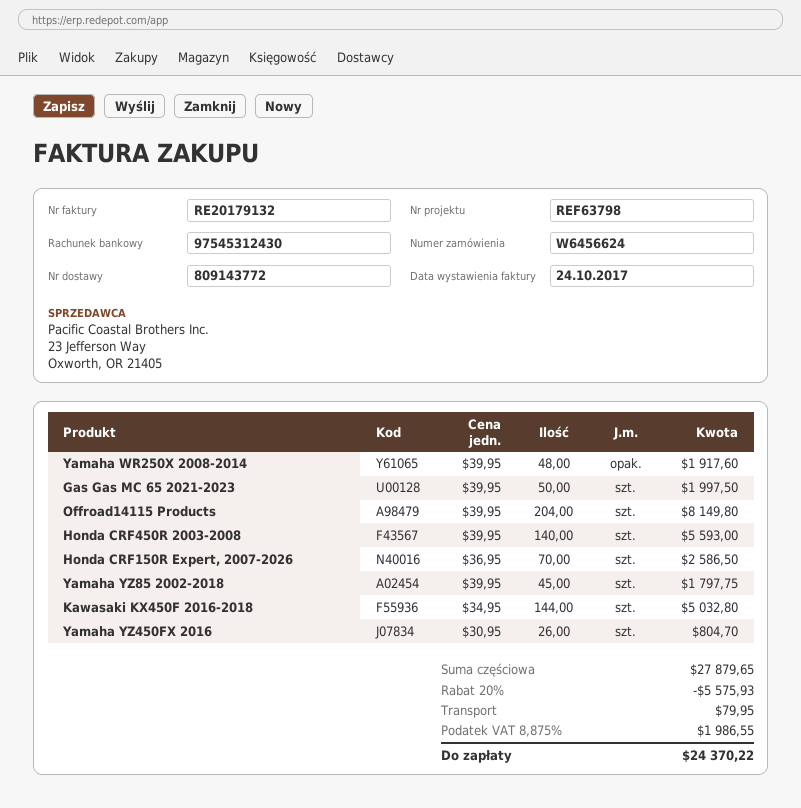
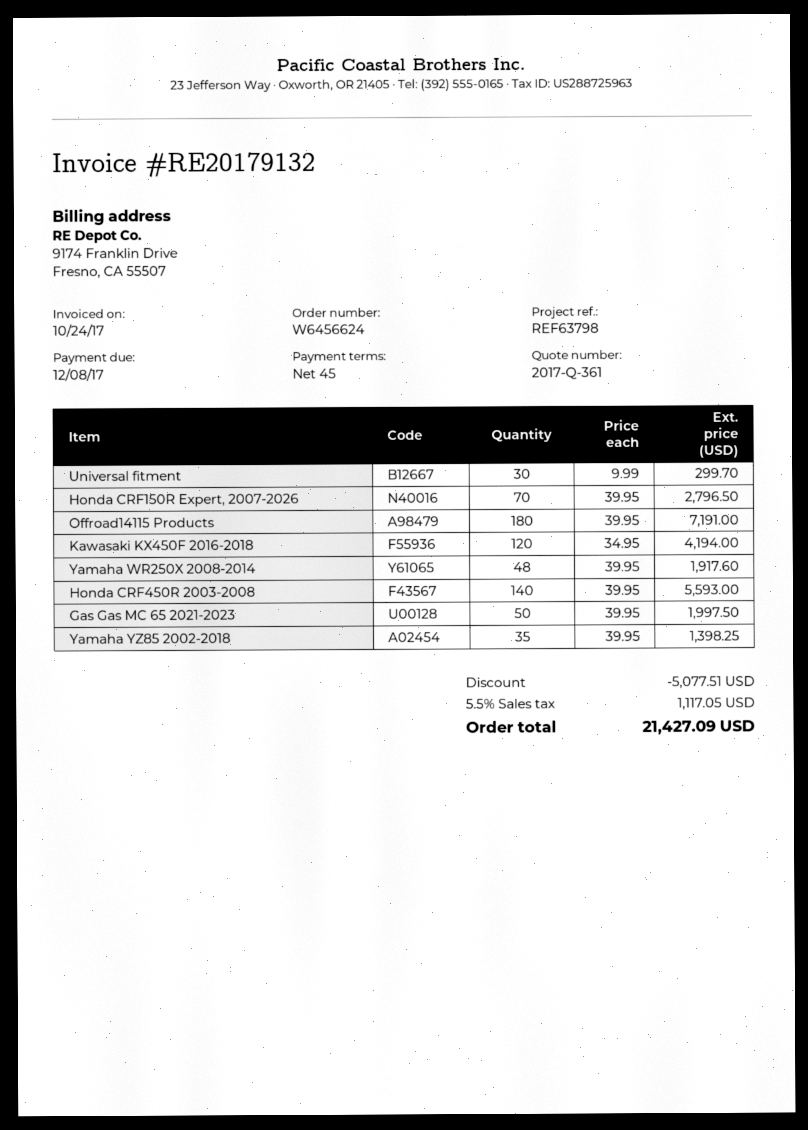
Offroad14115 Products: 204 x 39.95 = 8149.80 -> 180 x 39.95 = 7191.00
Honda CRF150R Expert, 2007-2026: 70 x 36.95 = 2586.50 -> 70 x 39.95 = 2796.50
Yamaha YZ85 2002-2018: 45 x 39.95 = 1797.75 -> 35 x 39.95 = 1398.25
Kawasaki KX450F 2016-2018: 144 x 34.95 = 5032.80 -> 120 x 34.95 = 4194.00
Yamaha YZ450FX 2016: 26 x 30.95 = 804.70 -> none
Universal fitment: none -> 30 x 9.99 = 299.70
discount: 5575.93 -> 5077.51
shipping: 79.95 -> none
tax: 8.875% = 1986.55 -> 5.5% = 1117.05
total: 24370.22 -> 21427.09

